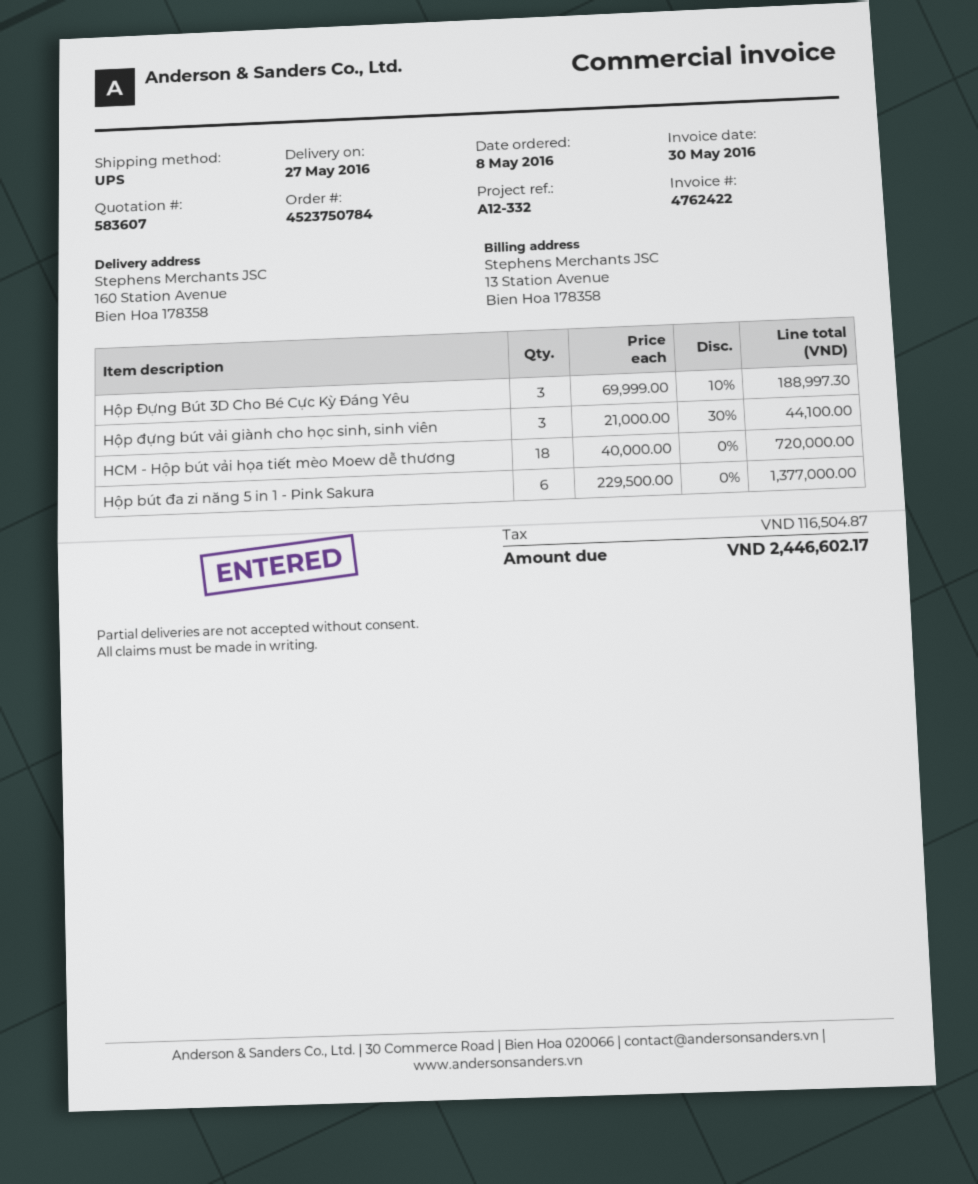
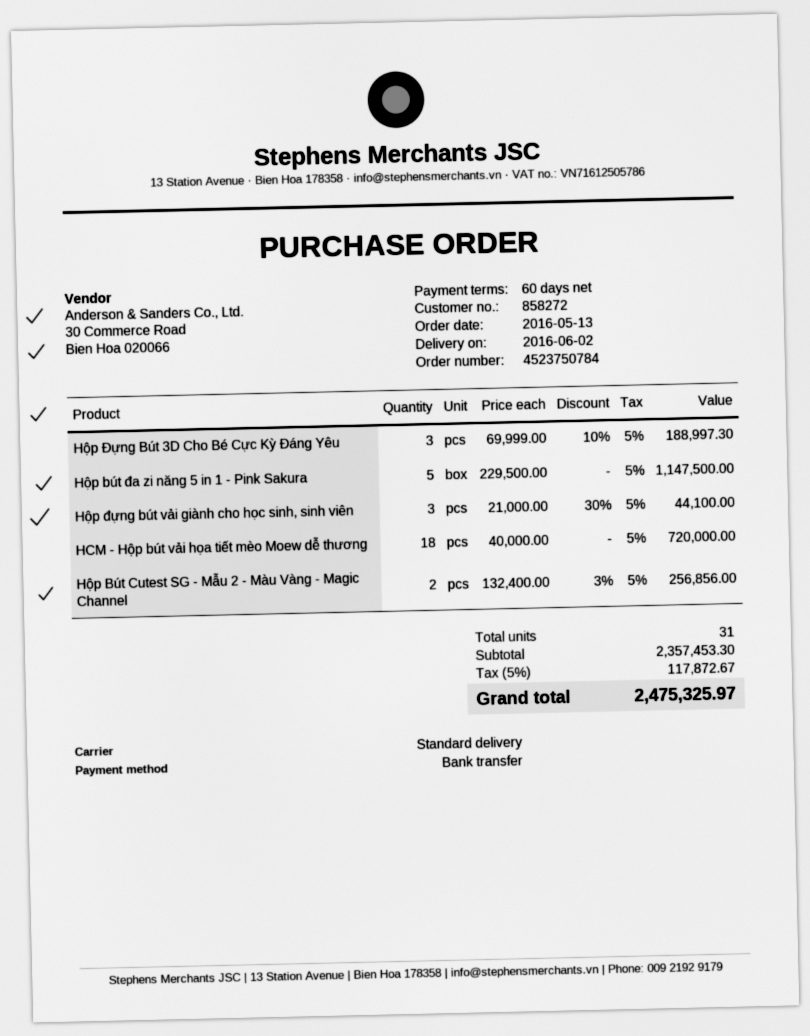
order date: 2016-05-08 -> 2016-05-13
delivery date: 2016-05-27 -> 2016-06-02
shipping method: UPS -> standard
Hộp bút đa zi năng 5 in 1 - Pink Sakura: 6 x 229500.00 = 1377000.00 -> 5 x 229500.00 = 1147500.00
Hộp Bút Cutest SG - Mẫu 2 - Màu Vàng - Magic Channel: none -> 2 x 132400.00 - 3% = 256856.00
tax: 116504.87 -> 117872.67
total: 2446602.17 -> 2475325.97

